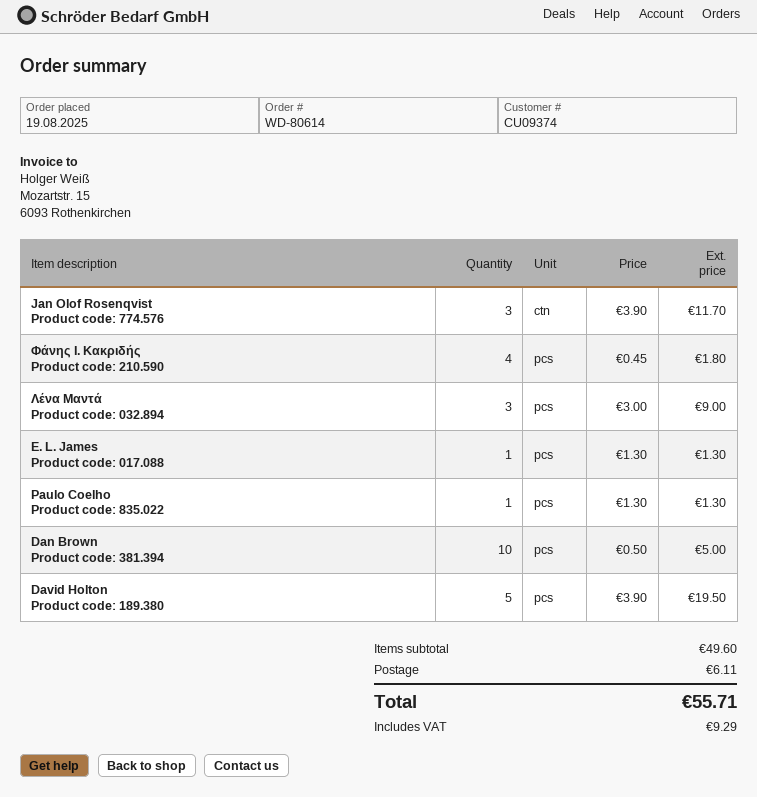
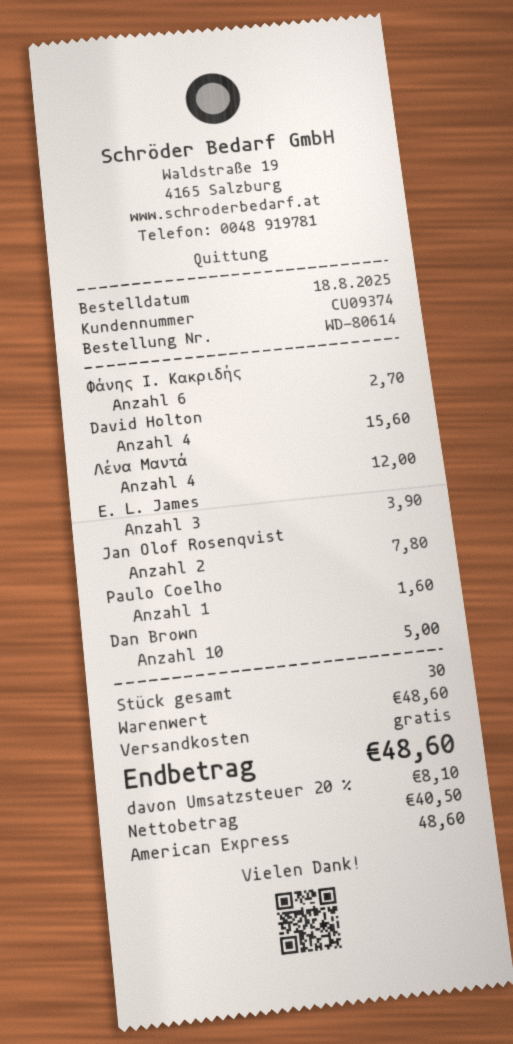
order date: 2025-08-19 -> 2025-08-18
Jan Olof Rosenqvist: 3 for 11.70 -> 2 for 7.80
Φάνης Ι. Κακριδής: 4 for 1.80 -> 6 for 2.70
Λένα Μαντά: 3 for 9.00 -> 4 for 12.00
E. L. James: 1 for 1.30 -> 3 for 3.90
Paulo Coelho: 1 for 1.30 -> 1 for 1.60
David Holton: 5 for 19.50 -> 4 for 15.60
subtotal: 49.60 -> 48.60
shipping: 6.11 -> 0.00
tax: 9.29 -> 8.10
total: 55.71 -> 48.60

